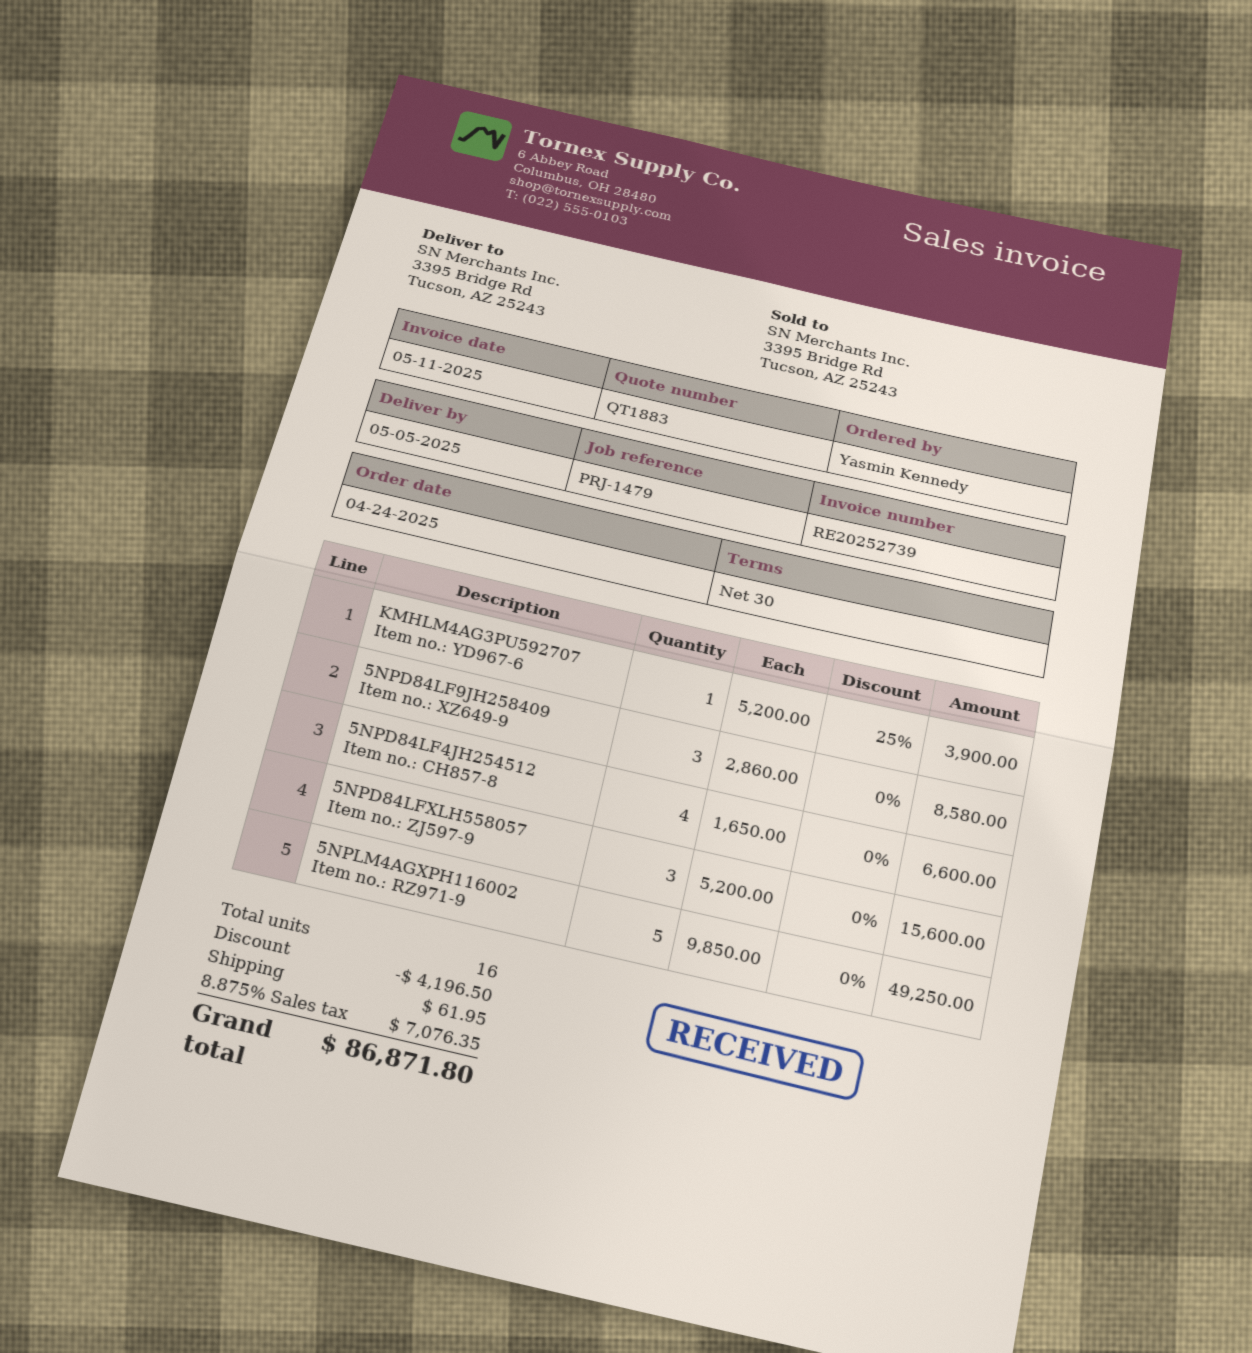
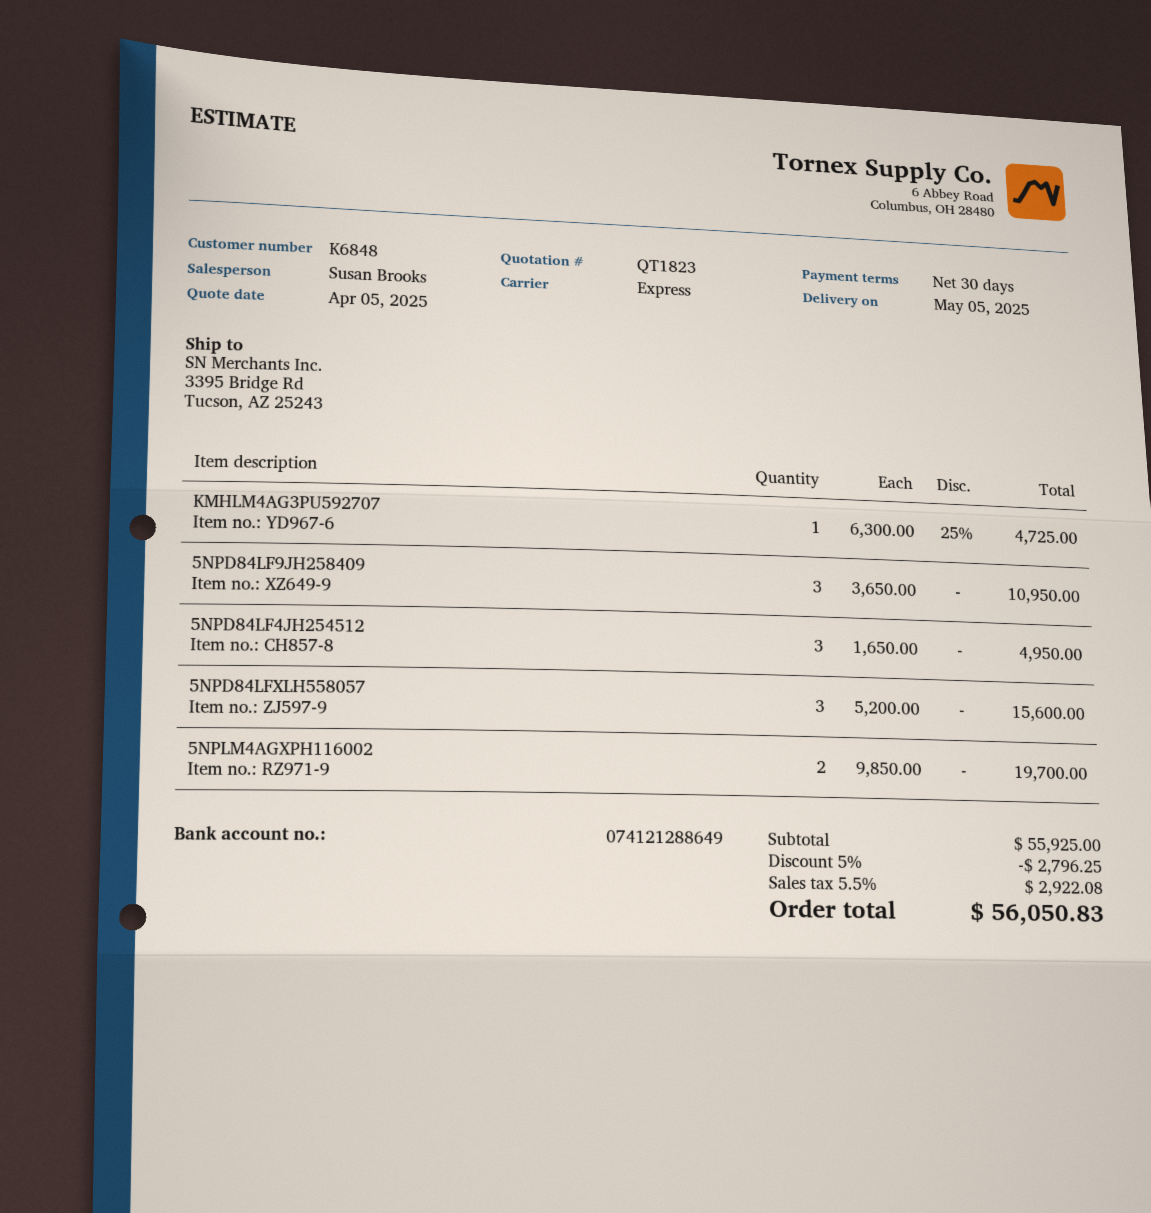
quote number: QT1883 -> QT1823
KMHLM4AG3PU592707: 1 x 5200.00 - 25% = 3900.00 -> 1 x 6300.00 - 25% = 4725.00
5NPD84LF9JH258409: 3 x 2860.00 = 8580.00 -> 3 x 3650.00 = 10950.00
5NPD84LF4JH254512: 4 x 1650.00 = 6600.00 -> 3 x 1650.00 = 4950.00
5NPLM4AGXPH116002: 5 x 9850.00 = 49250.00 -> 2 x 9850.00 = 19700.00
discount: 4196.50 -> 2796.25
shipping: 61.95 -> none
tax: 8.875% = 7076.35 -> 5.5% = 2922.08
total: 86871.80 -> 56050.83

